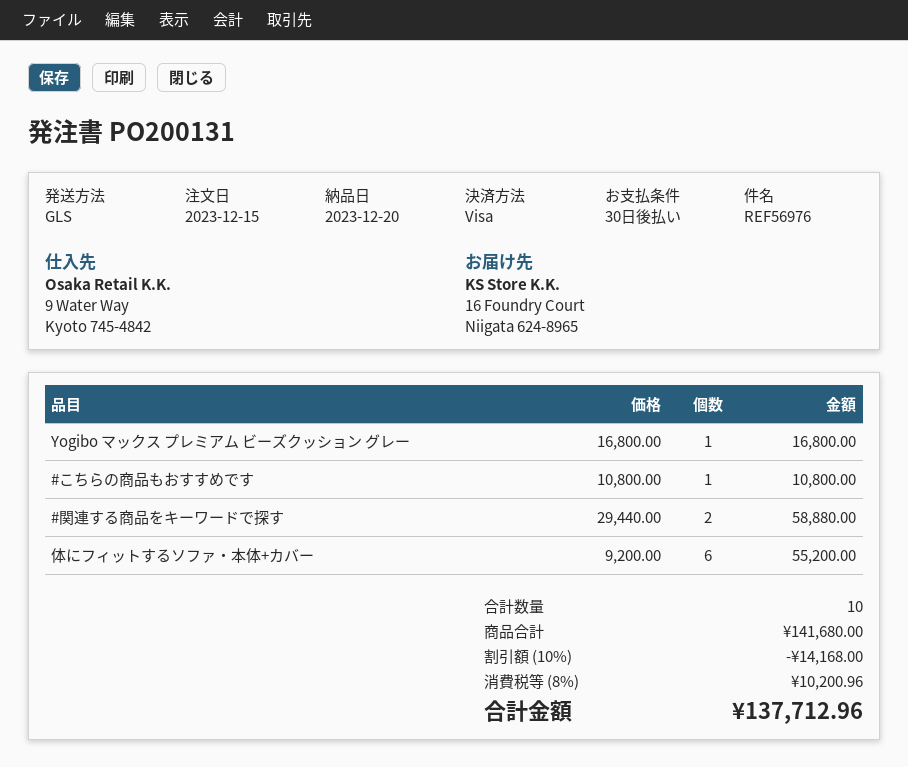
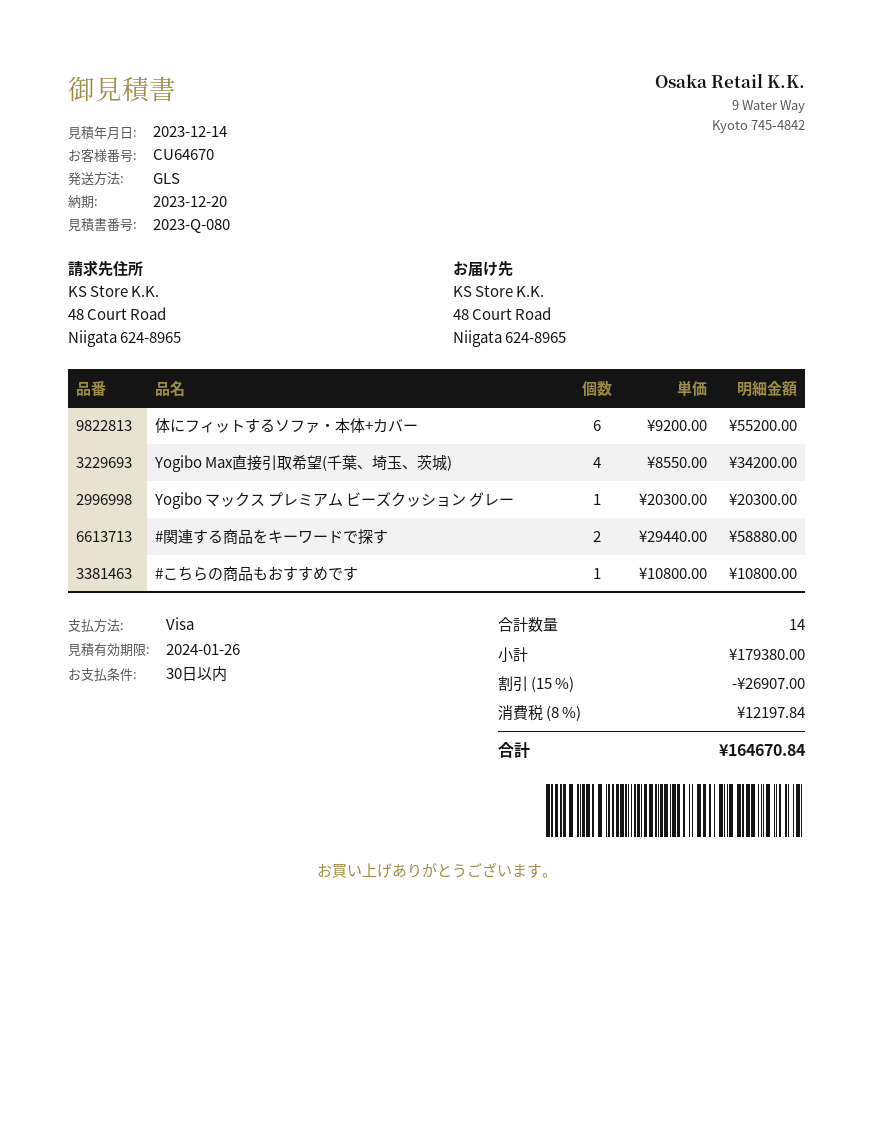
ship to: 16 Foundry Court, Niigata 624-8965 -> 48 Court Road, Niigata 624-8965
Yogibo マックス プレミアム ビーズクッション グレー: 1 x 16800.00 = 16800.00 -> 1 x 20300.00 = 20300.00
Yogibo Max直接引取希望(千葉、埼玉、茨城): none -> 4 x 8550.00 = 34200.00
total quantity: 10 -> 14
subtotal: 141680.00 -> 179380.00
discount: 10% = 14168.00 -> 15% = 26907.00
tax: 8% = 10200.96 -> 8% = 12197.84
total: 137712.96 -> 164670.84

